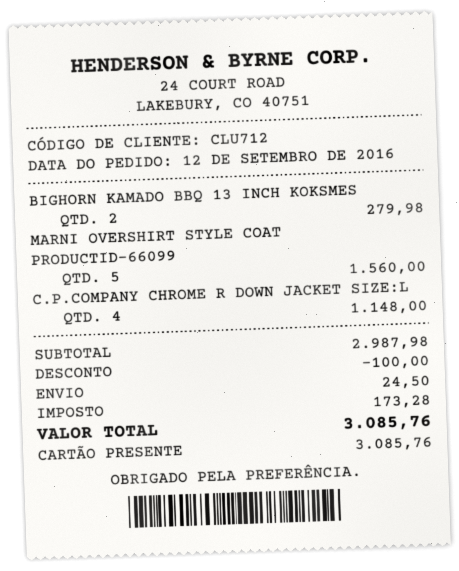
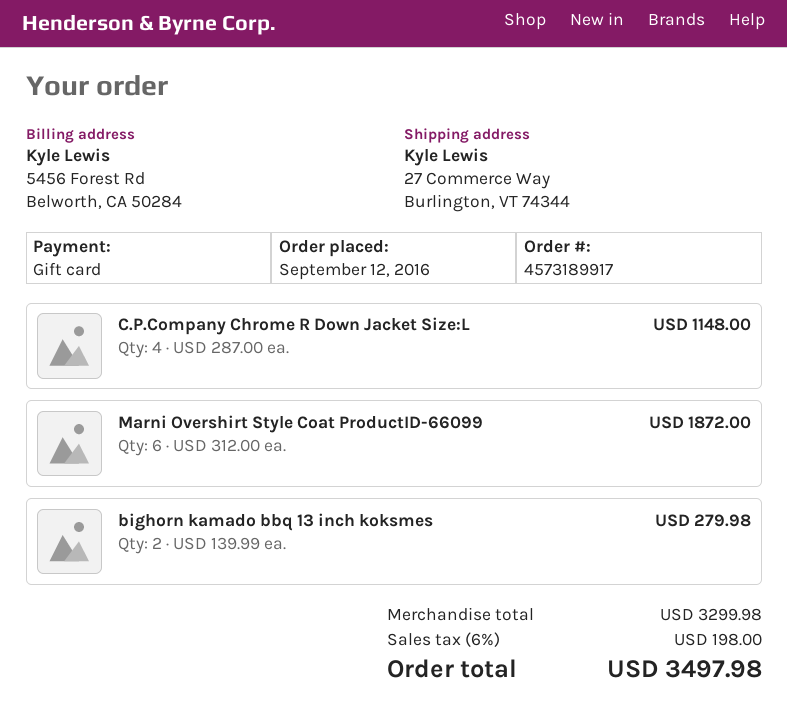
MARNI OVERSHIRT STYLE COAT PRODUCTID-66099: 5 for 1560.00 -> 6 for 1872.00
subtotal: 2987.98 -> 3299.98
discount: 100.00 -> none
shipping: 24.50 -> none
tax: 173.28 -> 198.00
total: 3085.76 -> 3497.98

